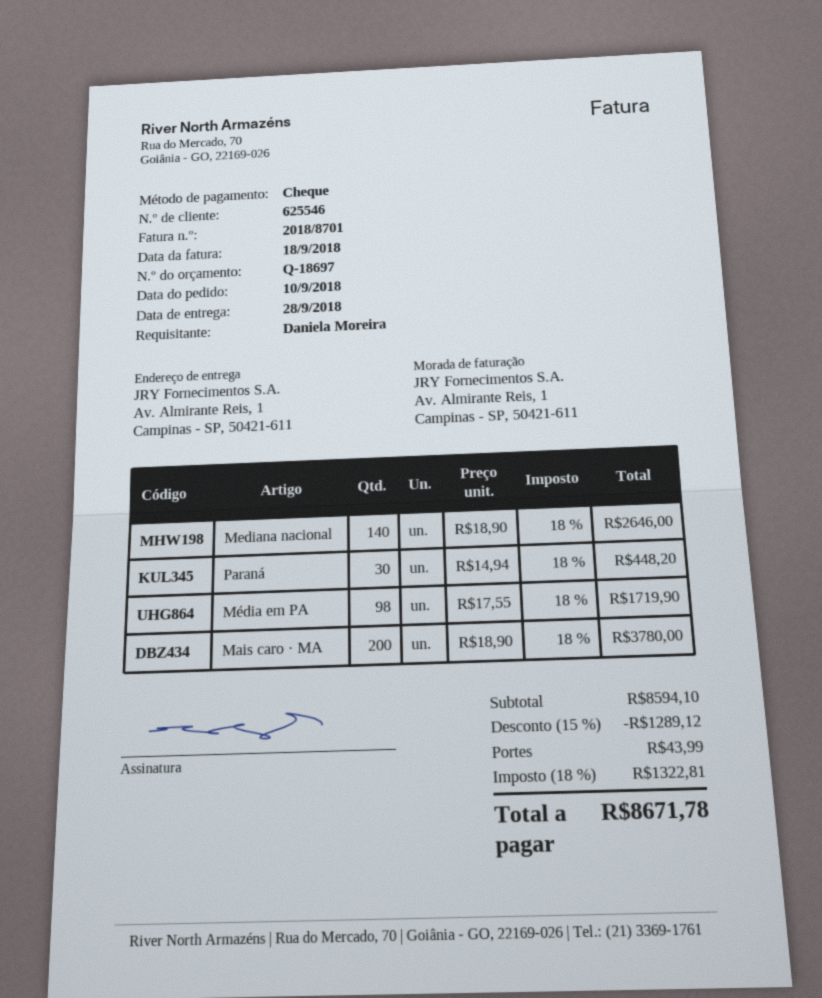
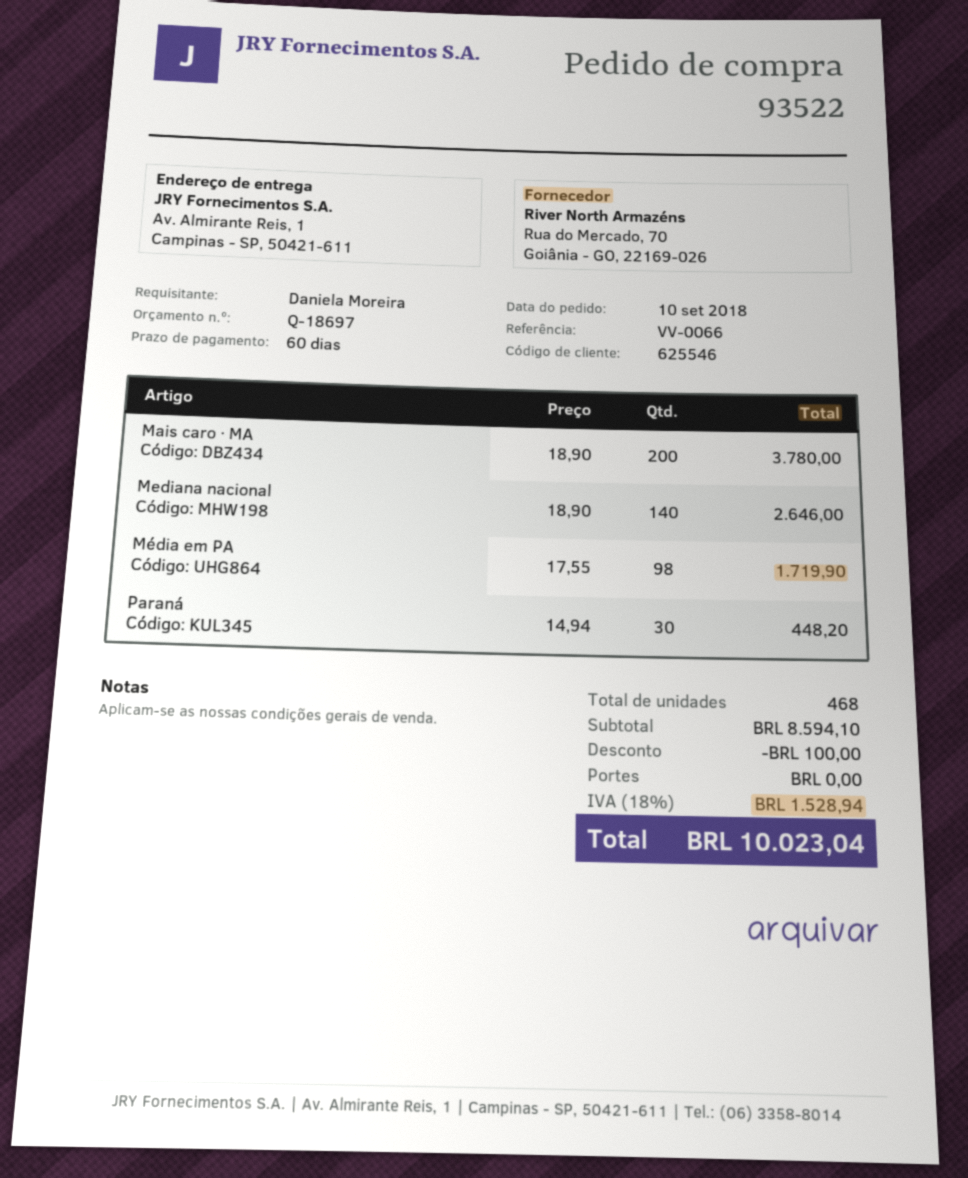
discount: 1289.12 -> 100.00
shipping: 43.99 -> 0.00
tax: 18% = 1322.81 -> 18% = 1528.94
total: 8671.78 -> 10023.04

